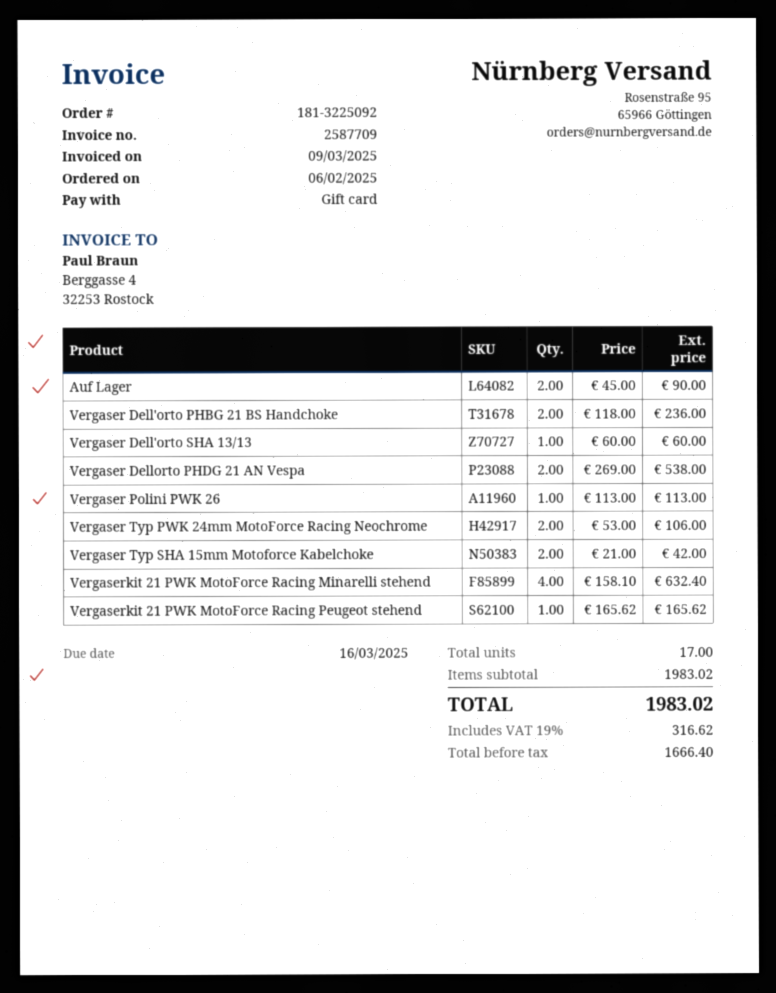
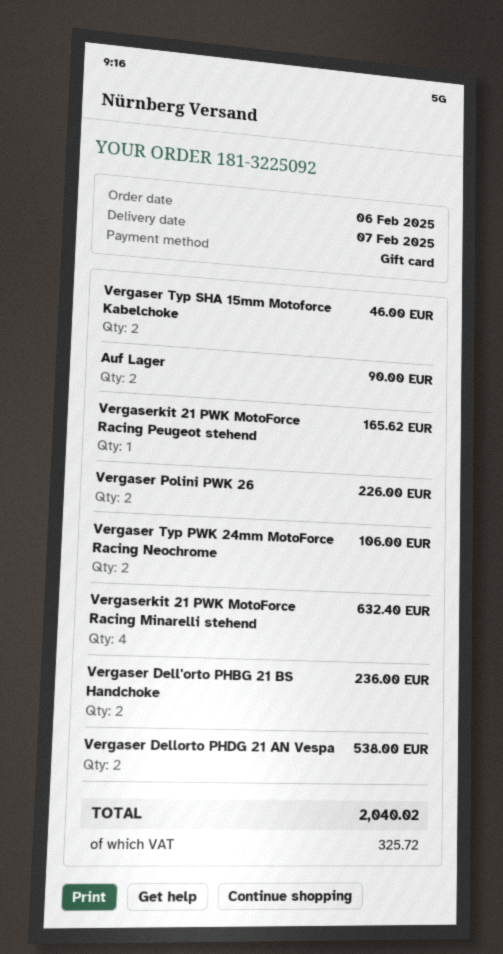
Vergaser Dell'orto SHA 13/13: 1 for 60.00 -> none
Vergaser Polini PWK 26: 1 for 113.00 -> 2 for 226.00
Vergaser Typ SHA 15mm Motoforce Kabelchoke: 2 for 42.00 -> 2 for 46.00
tax: 316.62 -> 325.72
total: 1983.02 -> 2040.02

